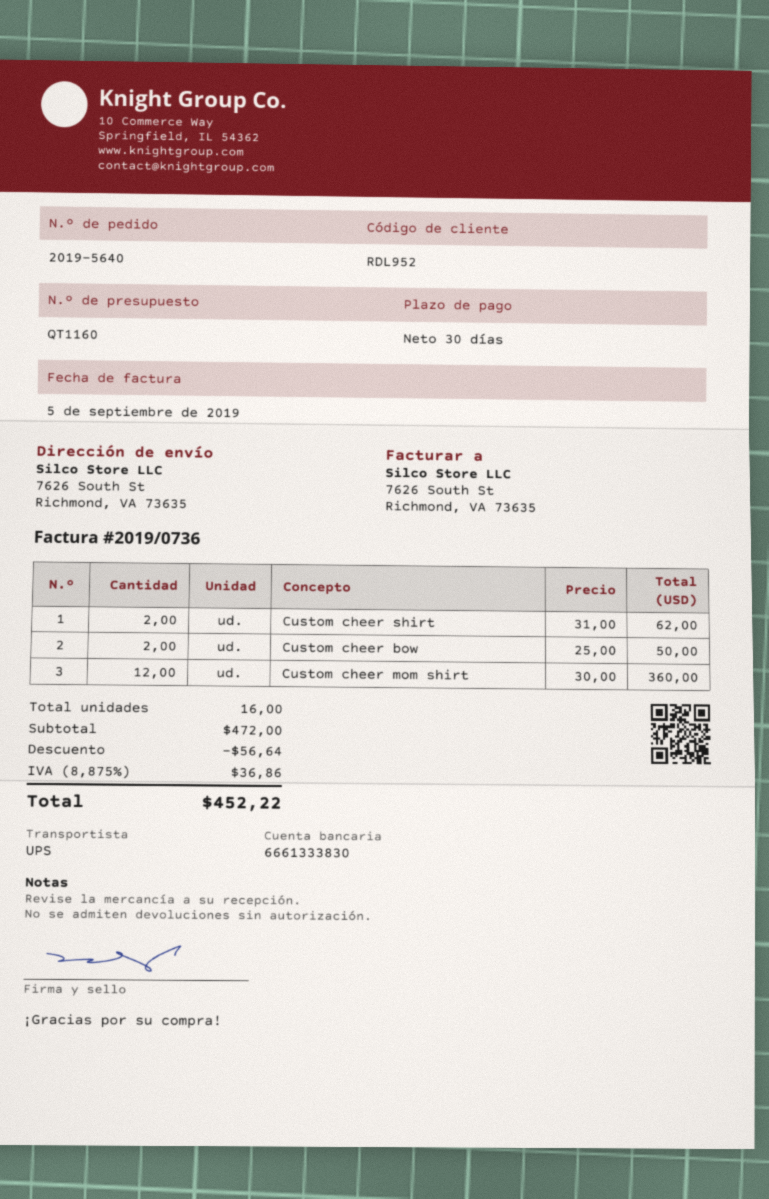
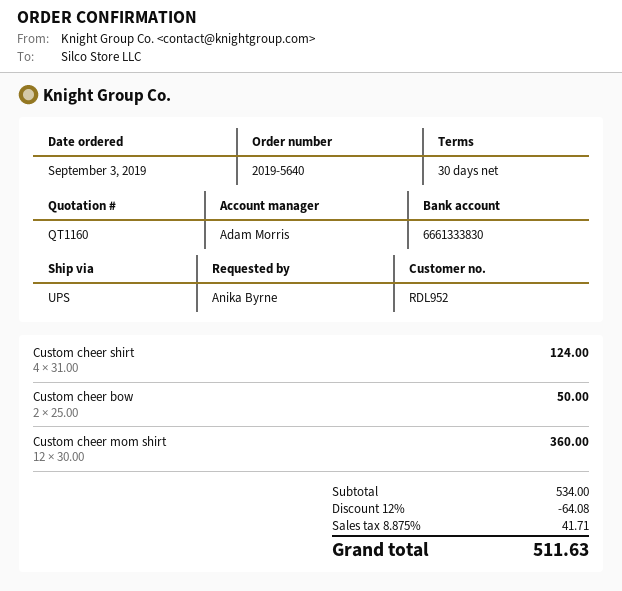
Custom cheer shirt: 2 x 31.00 = 62.00 -> 4 x 31.00 = 124.00
subtotal: 472.00 -> 534.00
discount: 56.64 -> 64.08
tax: 8.875% = 36.86 -> 8.875% = 41.71
total: 452.22 -> 511.63

